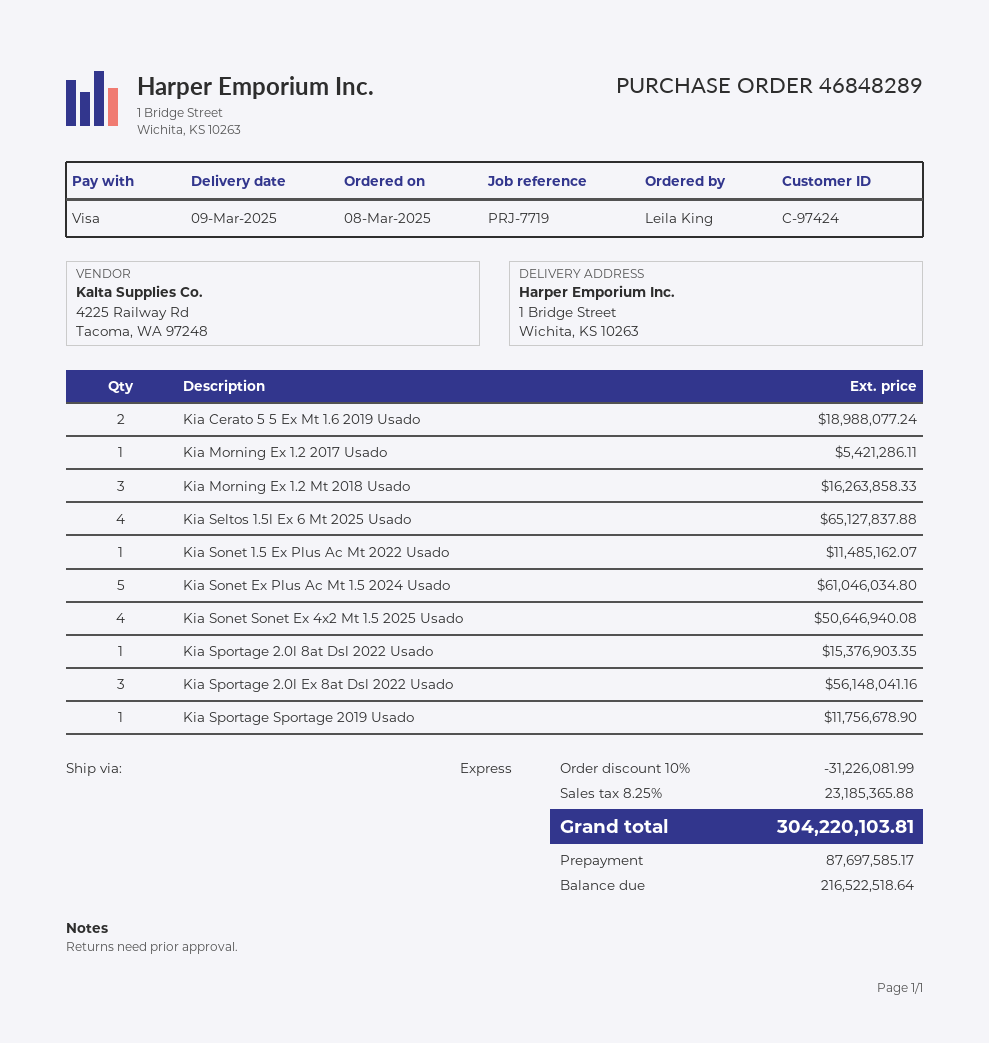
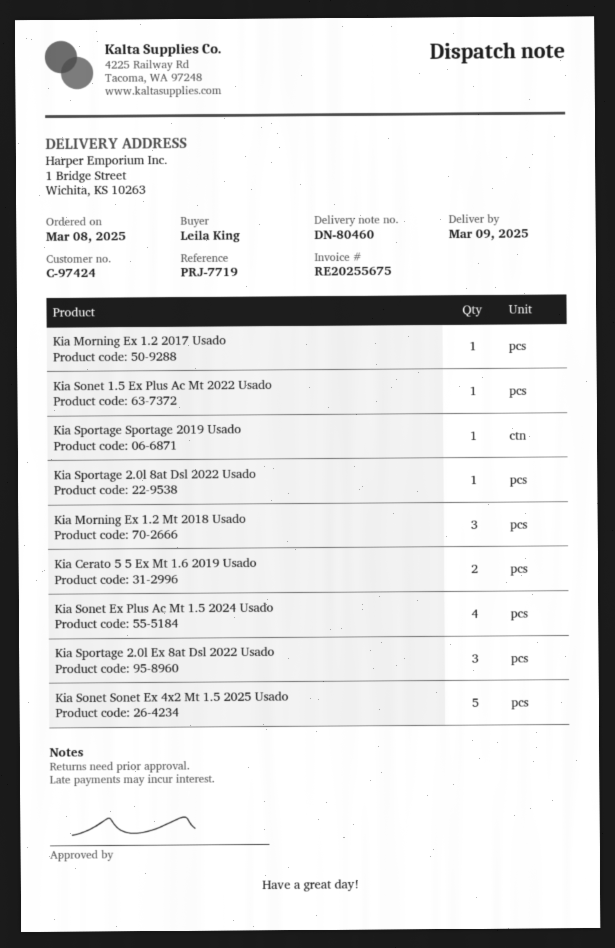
Kia Seltos 1.5l Ex 6 Mt 2025 Usado: 4 -> none
Kia Sonet Ex Plus Ac Mt 1.5 2024 Usado: 5 -> 4
Kia Sonet Sonet Ex 4x2 Mt 1.5 2025 Usado: 4 -> 5

